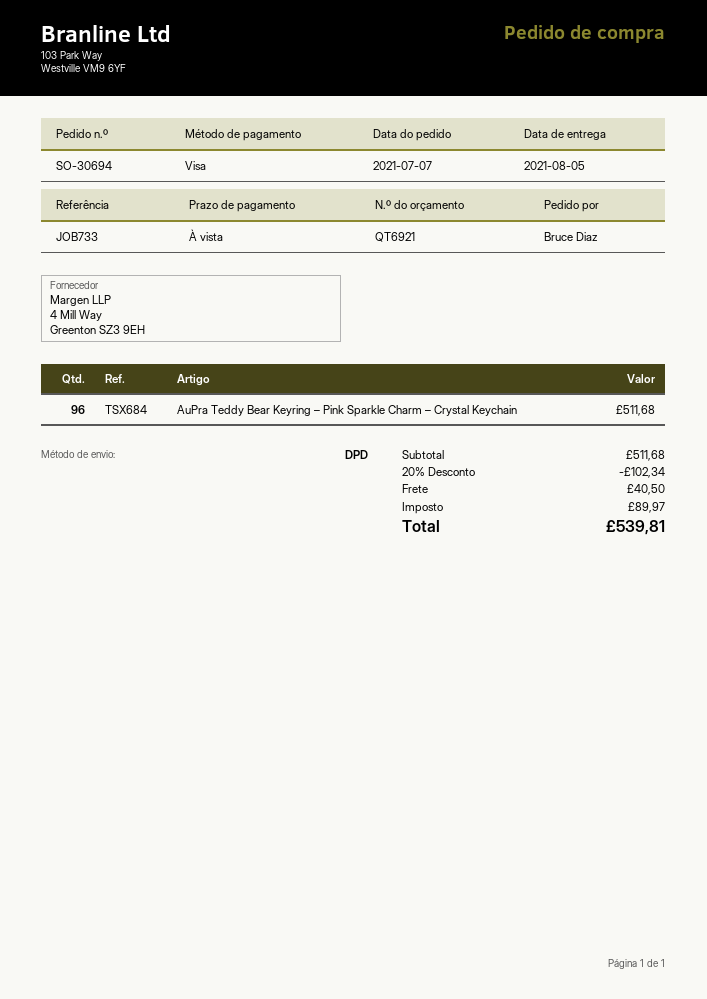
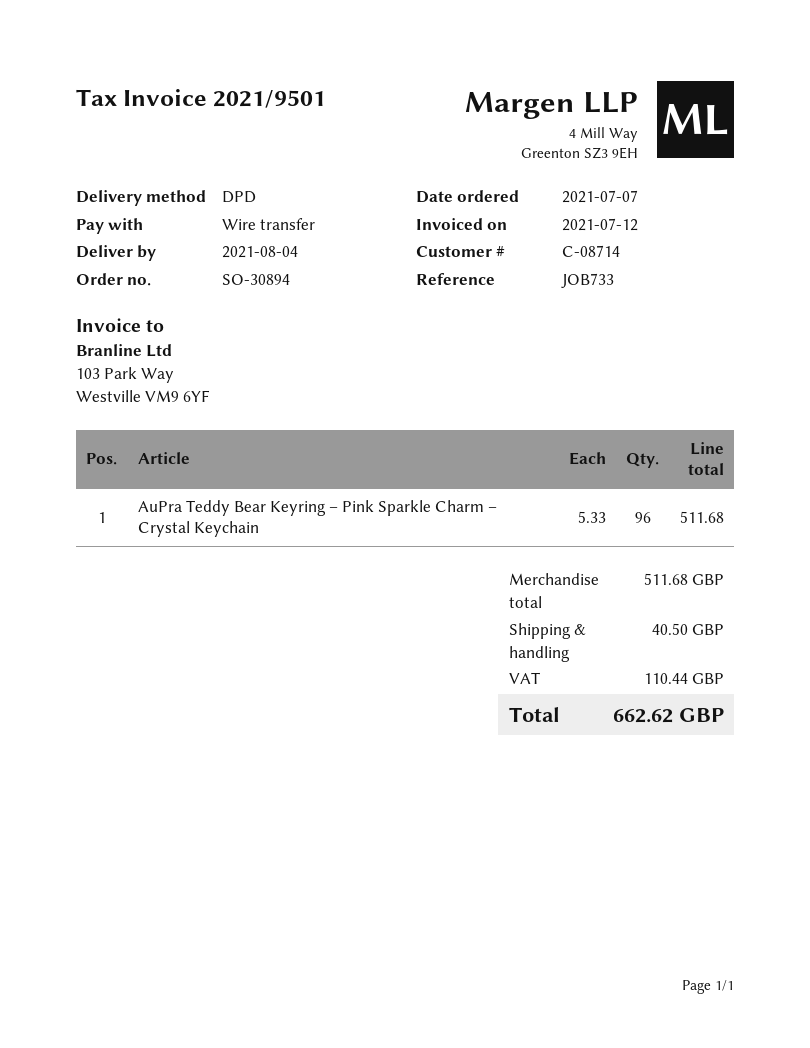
order number: SO-30694 -> SO-30894
delivery date: 2021-08-05 -> 2021-08-04
payment method: Visa -> bank transfer
discount: 20% = 102.34 -> none
tax: 89.97 -> 110.44
total: 539.81 -> 662.62

